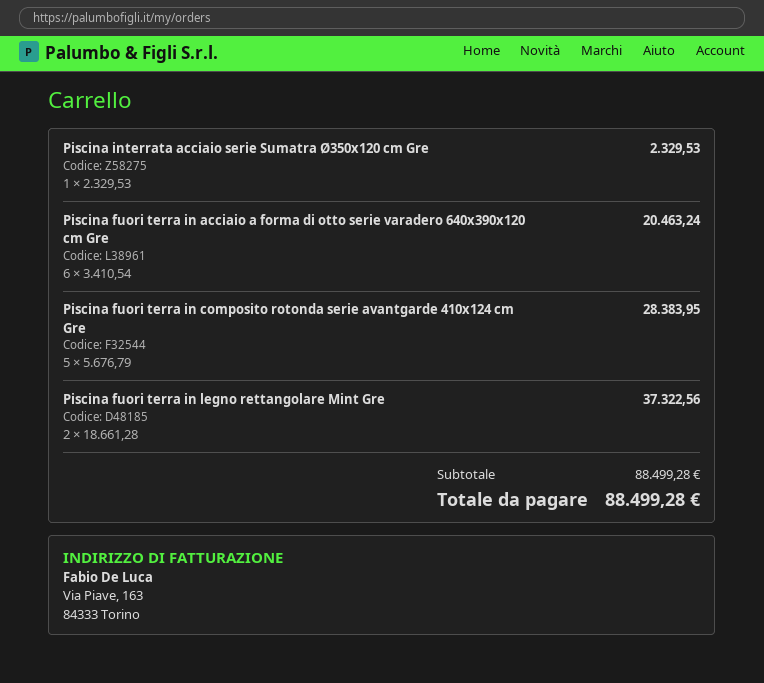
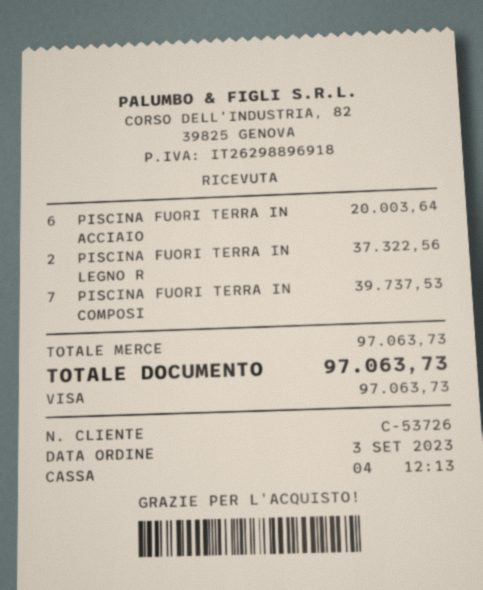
Piscina interrata acciaio serie Sumatra Ø350x120 cm Gre: 1 for 2329.53 -> none
Piscina fuori terra in acciaio a forma di otto serie varadero 640x390x120 cm Gre: 6 for 20463.24 -> 6 for 20003.64
Piscina fuori terra in composito rotonda serie avantgarde 410x124 cm Gre: 5 for 28383.95 -> 7 for 39737.53
subtotal: 88499.28 -> 97063.73
total: 88499.28 -> 97063.73

